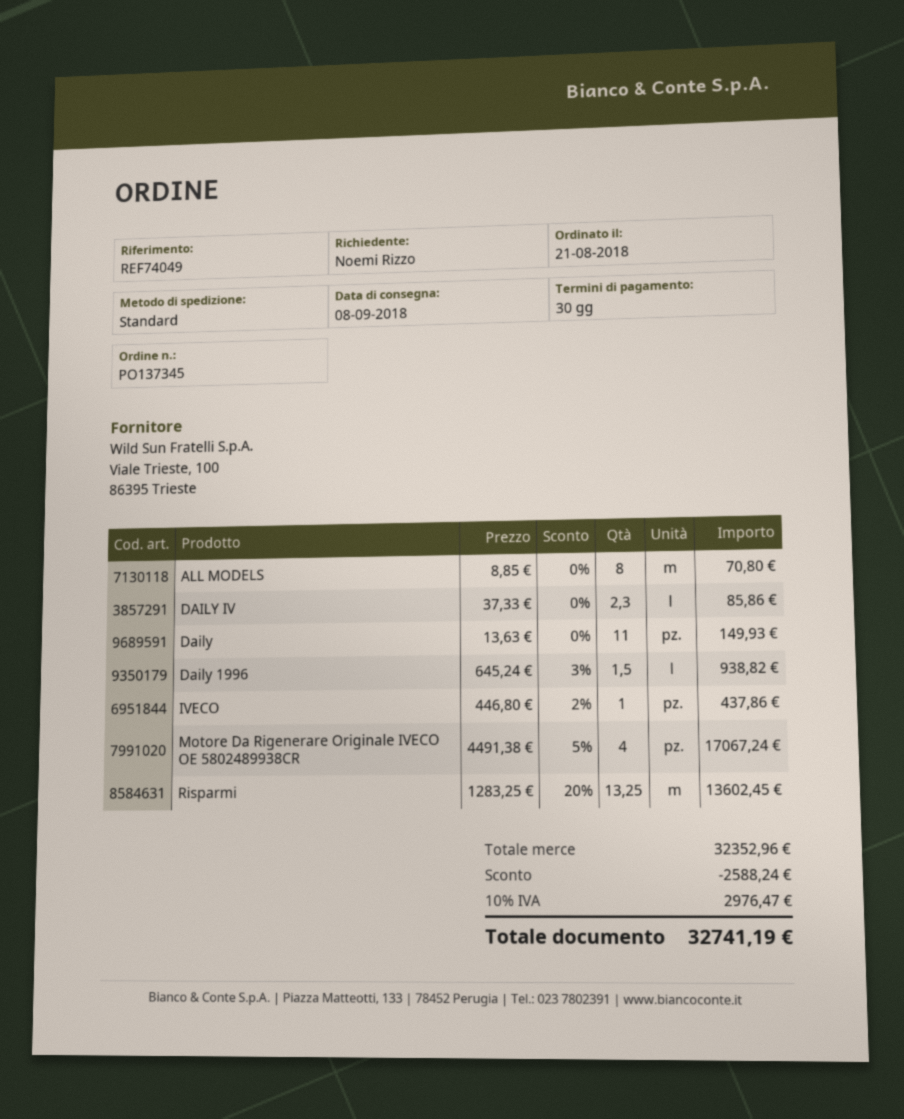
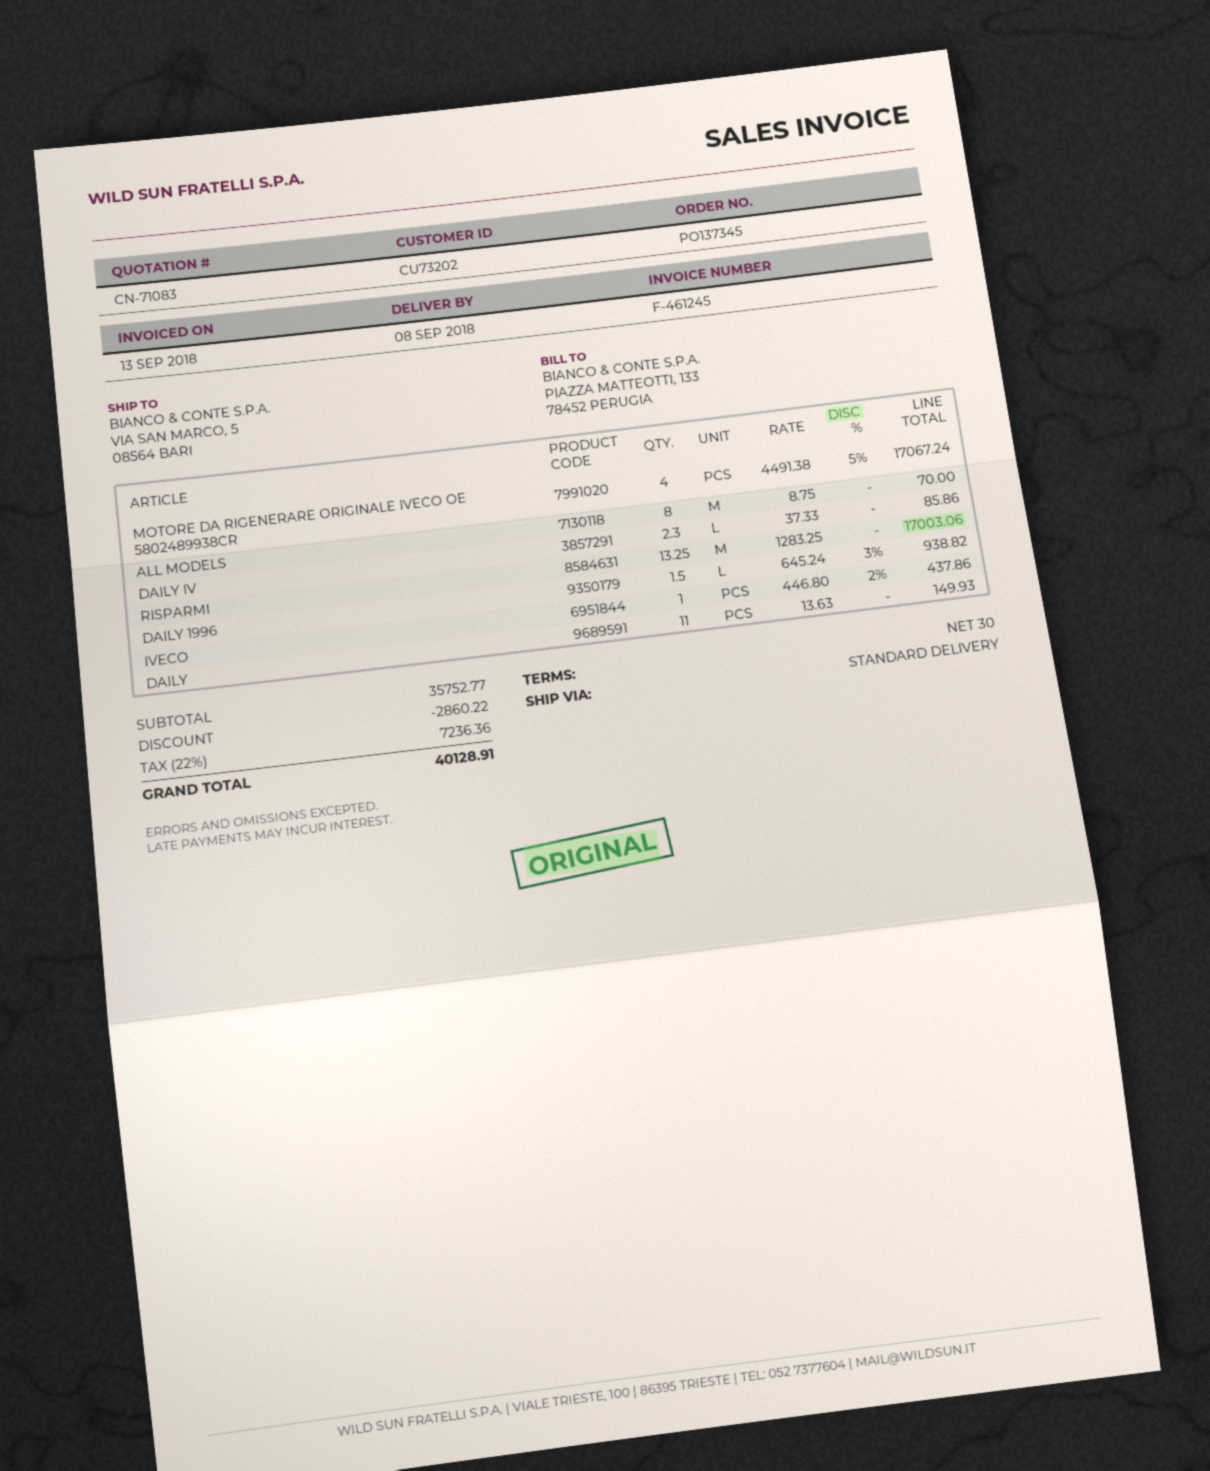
ALL MODELS: 8 x 8.85 = 70.80 -> 8 x 8.75 = 70.00
Risparmi: 13.25 x 1283.25 - 20% = 13602.45 -> 13.25 x 1283.25 = 17003.06
subtotal: 32352.96 -> 35752.77
discount: 2588.24 -> 2860.22
tax: 10% = 2976.47 -> 22% = 7236.36
total: 32741.19 -> 40128.91

